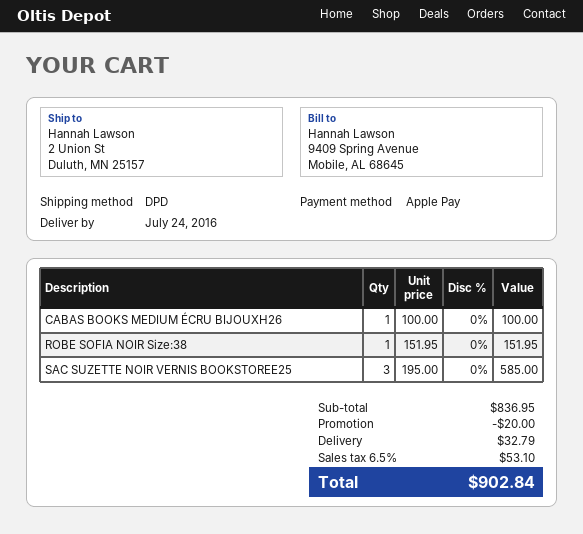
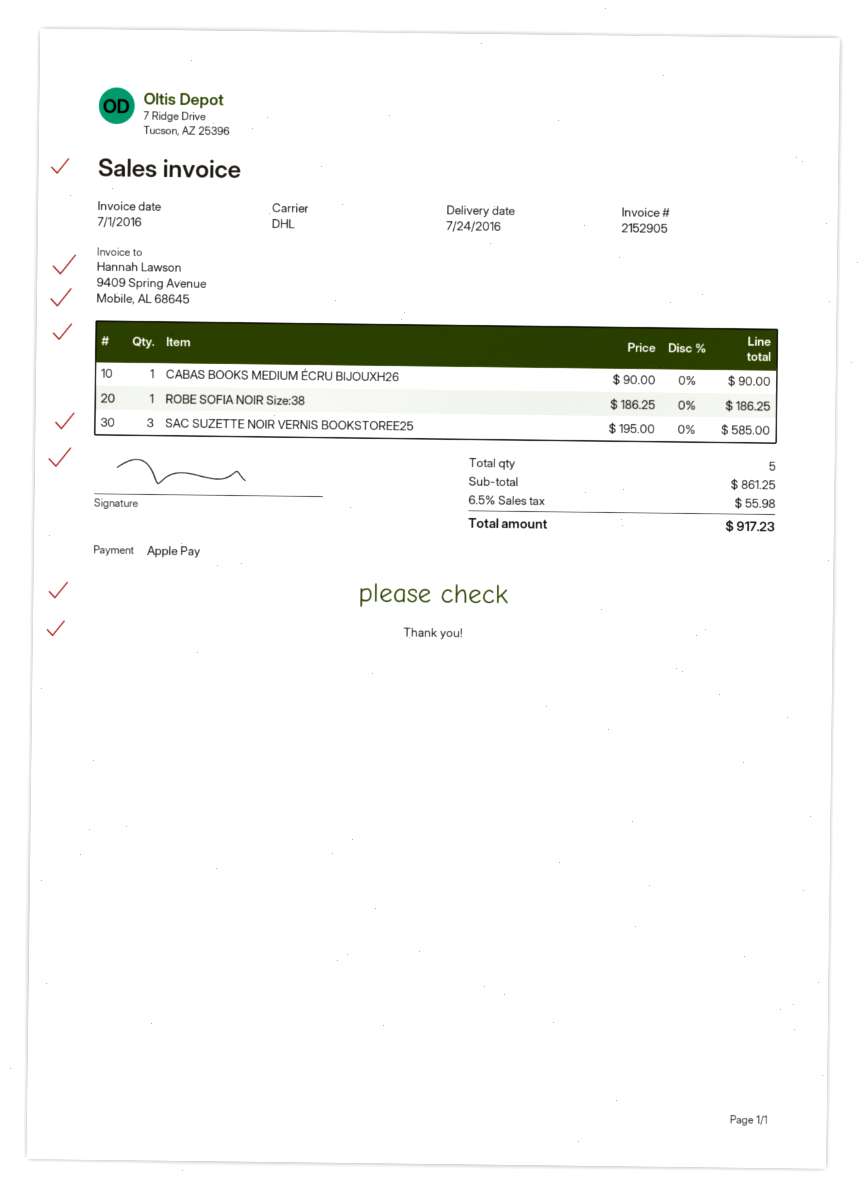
shipping method: DPD -> DHL
CABAS BOOKS MEDIUM ÉCRU BIJOUXH26: 1 x 100.00 = 100.00 -> 1 x 90.00 = 90.00
ROBE SOFIA NOIR Size:38: 1 x 151.95 = 151.95 -> 1 x 186.25 = 186.25
subtotal: 836.95 -> 861.25
discount: 20.00 -> none
shipping: 32.79 -> none
tax: 6.5% = 53.10 -> 6.5% = 55.98
total: 902.84 -> 917.23

